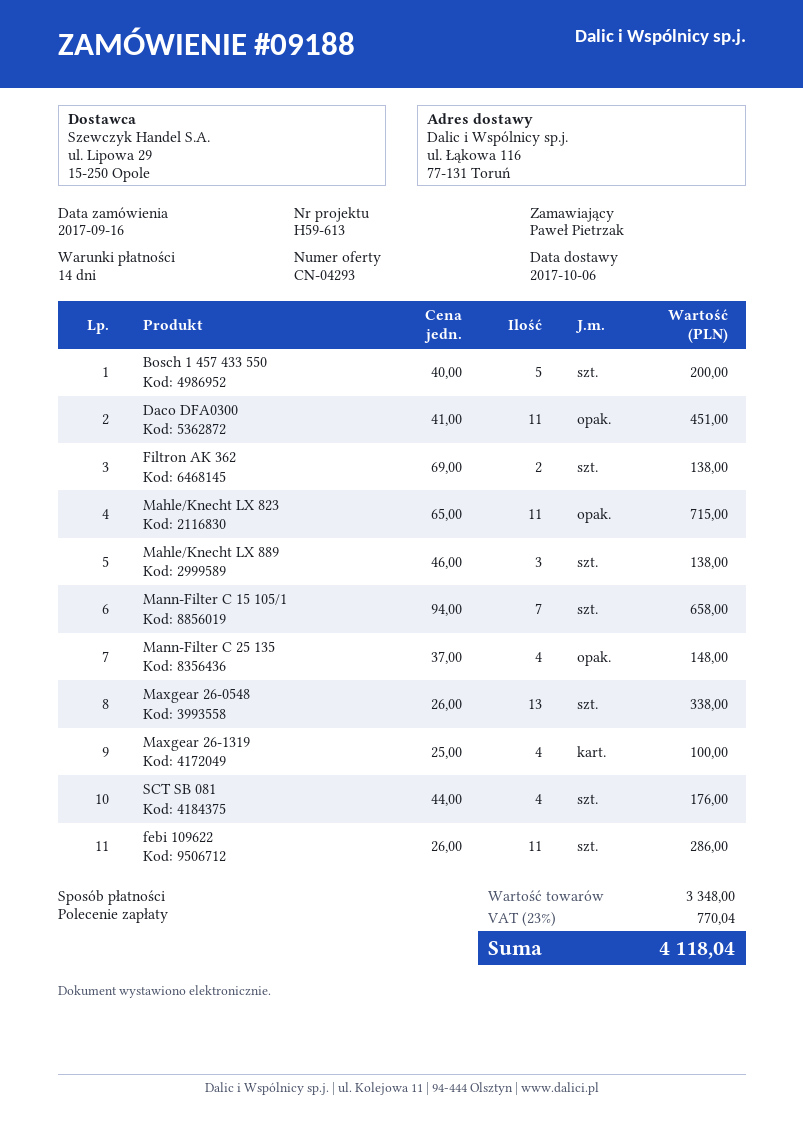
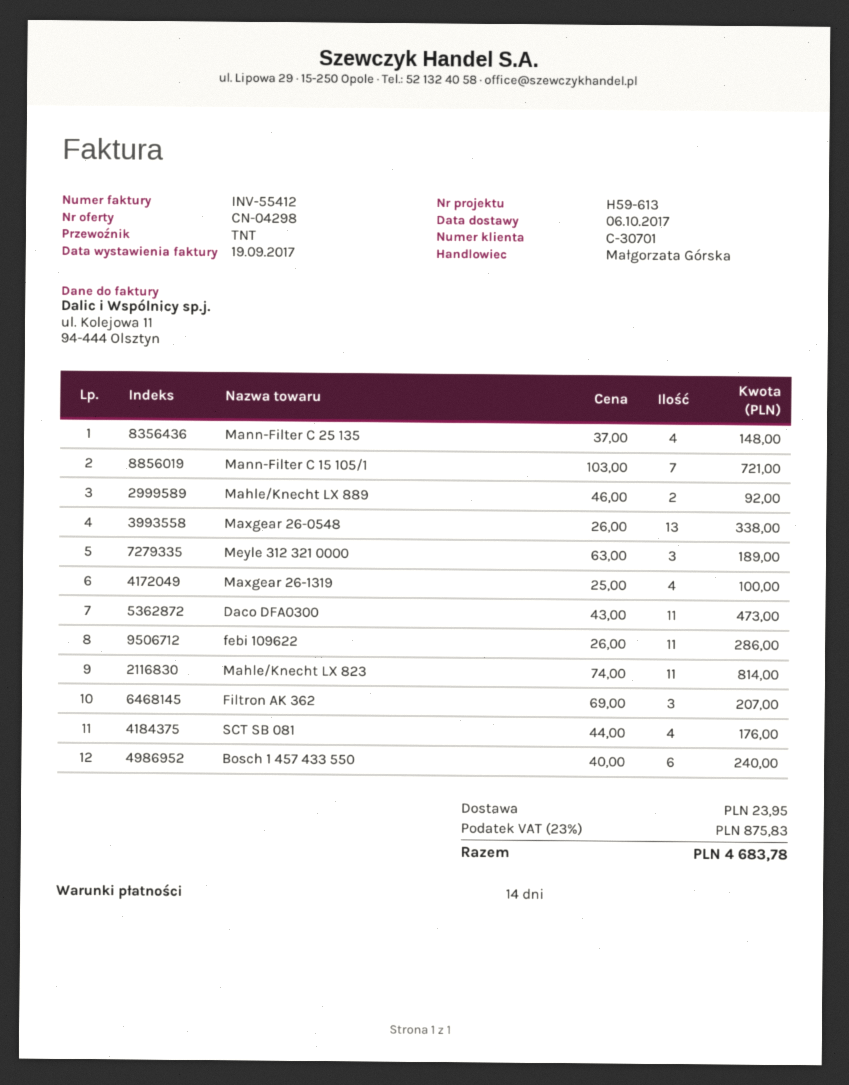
quote number: CN-04293 -> CN-04298
Bosch 1 457 433 550: 5 x 40.00 = 200.00 -> 6 x 40.00 = 240.00
Daco DFA0300: 11 x 41.00 = 451.00 -> 11 x 43.00 = 473.00
Filtron AK 362: 2 x 69.00 = 138.00 -> 3 x 69.00 = 207.00
Mahle/Knecht LX 823: 11 x 65.00 = 715.00 -> 11 x 74.00 = 814.00
Mahle/Knecht LX 889: 3 x 46.00 = 138.00 -> 2 x 46.00 = 92.00
Mann-Filter C 15 105/1: 7 x 94.00 = 658.00 -> 7 x 103.00 = 721.00
Meyle 312 321 0000: none -> 3 x 63.00 = 189.00
shipping: none -> 23.95
tax: 23% = 770.04 -> 23% = 875.83
total: 4118.04 -> 4683.78

